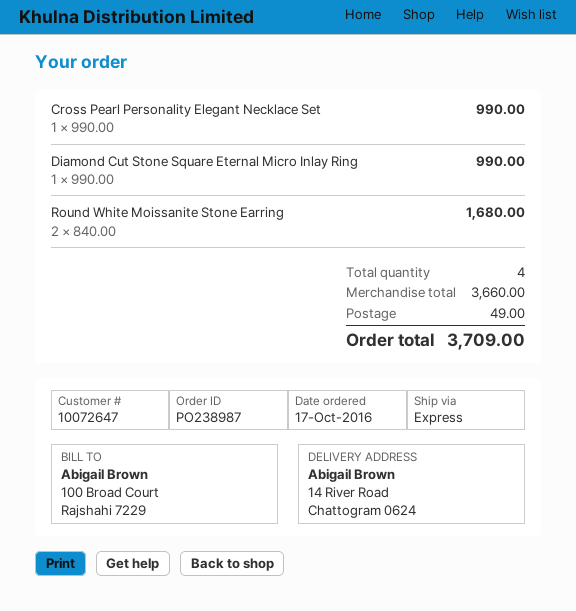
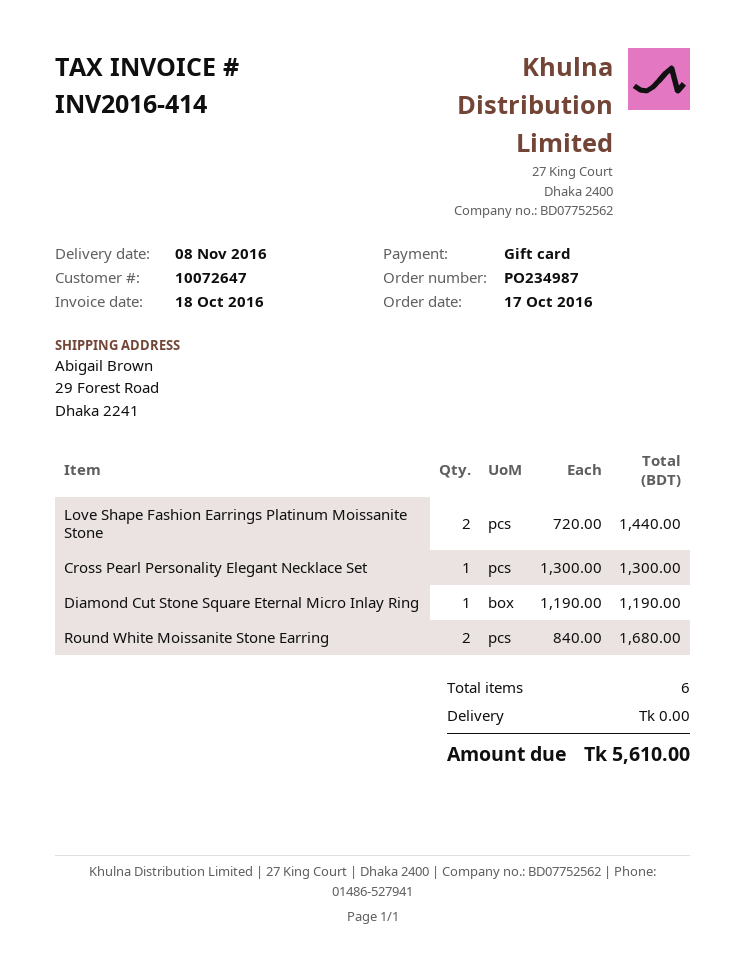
order number: PO238987 -> PO234987
ship to: 14 River Road, Chattogram 0624 -> 29 Forest Road, Dhaka 2241
Cross Pearl Personality Elegant Necklace Set: 1 x 990.00 = 990.00 -> 1 x 1300.00 = 1300.00
Diamond Cut Stone Square Eternal Micro Inlay Ring: 1 x 990.00 = 990.00 -> 1 x 1190.00 = 1190.00
Love Shape Fashion Earrings Platinum Moissanite Stone: none -> 2 x 720.00 = 1440.00
total quantity: 4 -> 6
shipping: 49.00 -> 0.00
total: 3709.00 -> 5610.00

